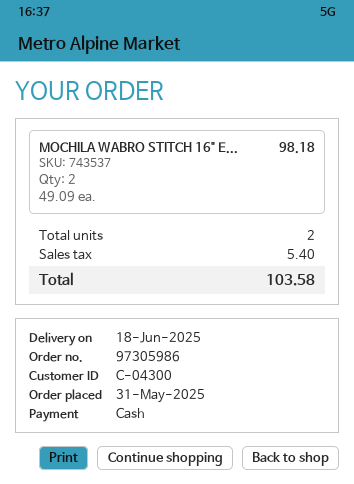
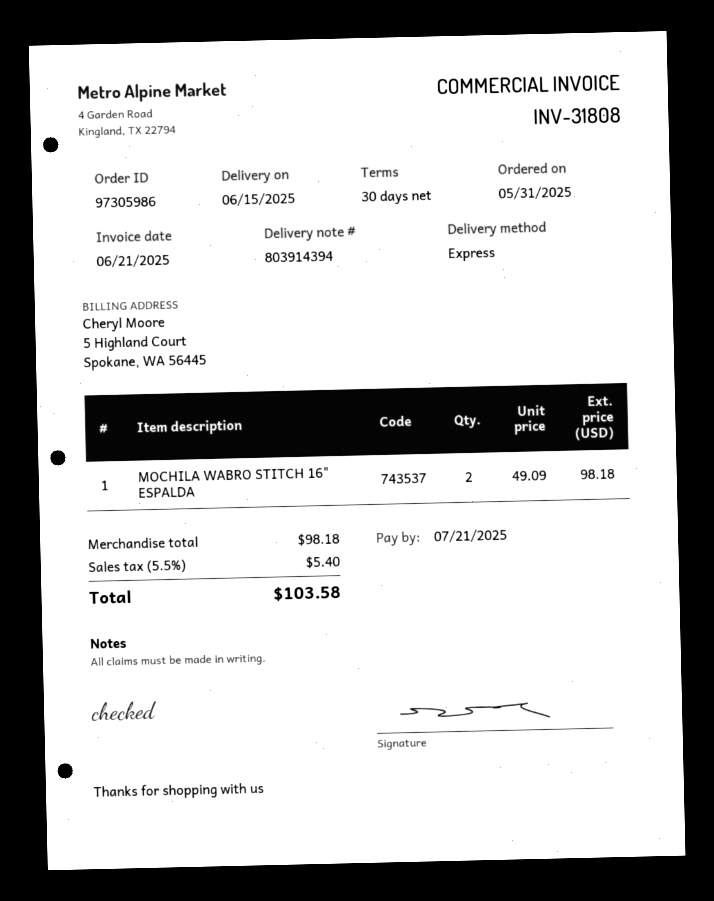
delivery date: 2025-06-18 -> 2025-06-15

